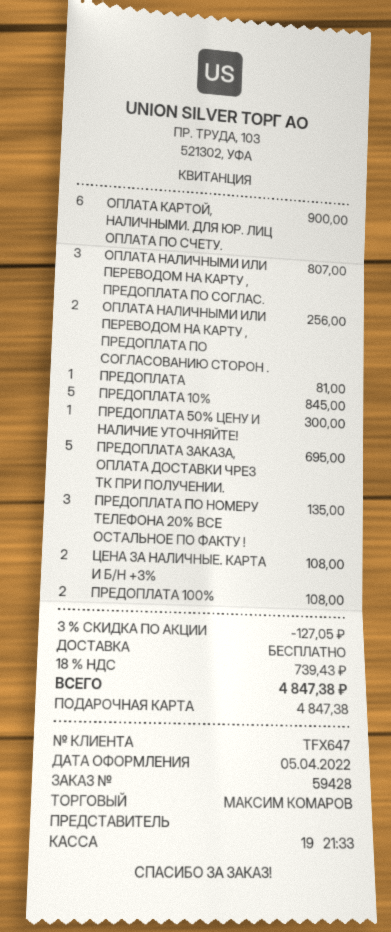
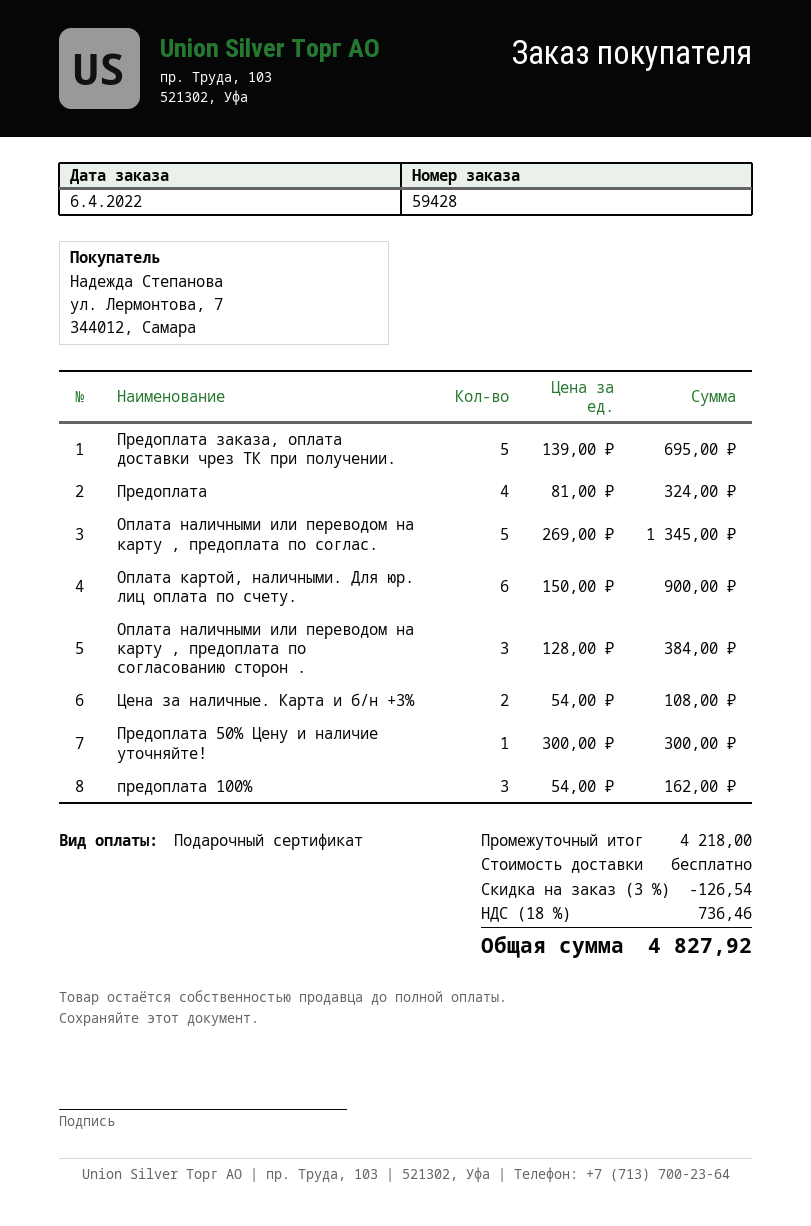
order date: 2022-04-05 -> 2022-04-06
ОПЛАТА НАЛИЧНЫМИ ИЛИ ПЕРЕВОДОМ НА КАРТУ , ПРЕДОПЛАТА ПО СОГЛАС.: 3 for 807.00 -> 5 for 1345.00
ОПЛАТА НАЛИЧНЫМИ ИЛИ ПЕРЕВОДОМ НА КАРТУ , ПРЕДОПЛАТА ПО СОГЛАСОВАНИЮ СТОРОН .: 2 for 256.00 -> 3 for 384.00
ПРЕДОПЛАТА: 1 for 81.00 -> 4 for 324.00
ПРЕДОПЛАТА 10%: 5 for 845.00 -> none
ПРЕДОПЛАТА ПО НОМЕРУ ТЕЛЕФОНА 20% ВСЕ ОСТАЛЬНОЕ ПО ФАКТУ !: 3 for 135.00 -> none
ПРЕДОПЛАТА 100%: 2 for 108.00 -> 3 for 162.00
discount: 3% = 127.05 -> 3% = 126.54
tax: 18% = 739.43 -> 18% = 736.46
total: 4847.38 -> 4827.92

